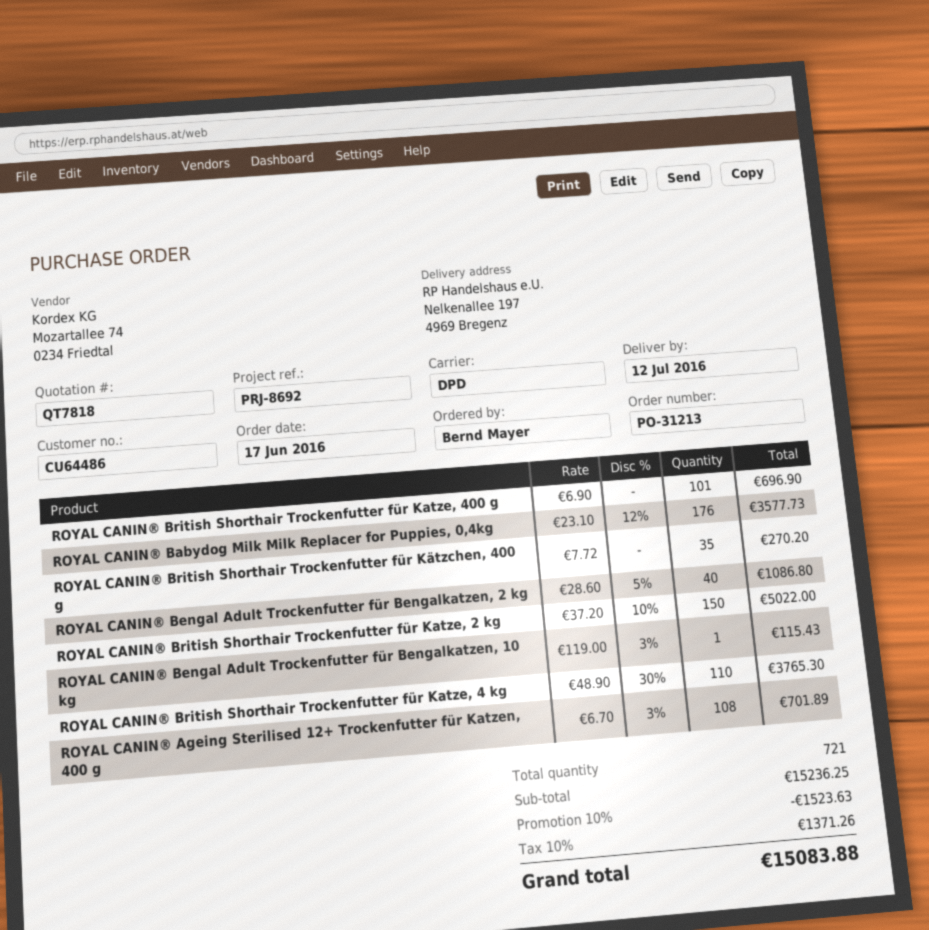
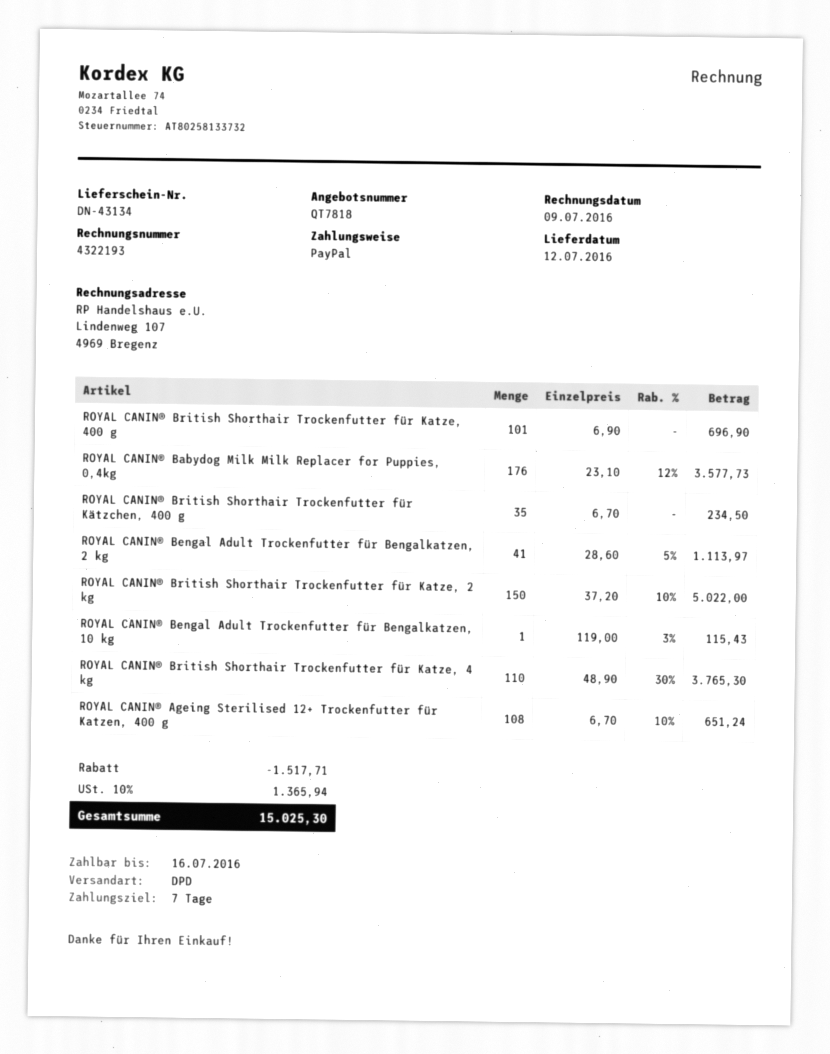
ROYAL CANIN® British Shorthair Trockenfutter für Kätzchen, 400 g: 35 x 7.72 = 270.20 -> 35 x 6.70 = 234.50
ROYAL CANIN® Bengal Adult Trockenfutter für Bengalkatzen, 2 kg: 40 x 28.60 - 5% = 1086.80 -> 41 x 28.60 - 5% = 1113.97
ROYAL CANIN® Ageing Sterilised 12+ Trockenfutter für Katzen, 400 g: 108 x 6.70 - 3% = 701.89 -> 108 x 6.70 - 10% = 651.24
discount: 1523.63 -> 1517.71
tax: 10% = 1371.26 -> 10% = 1365.94
total: 15083.88 -> 15025.30

